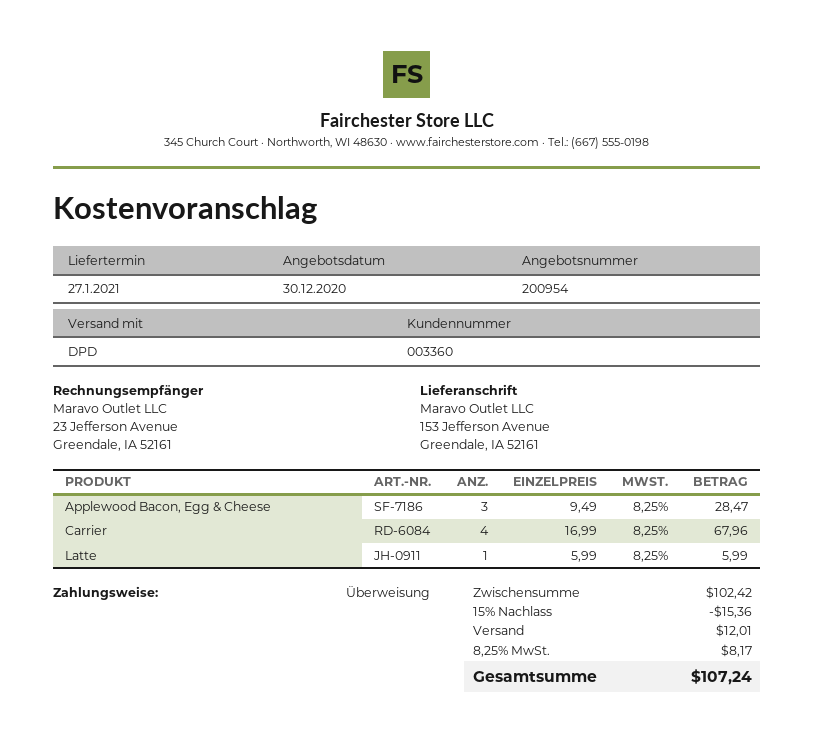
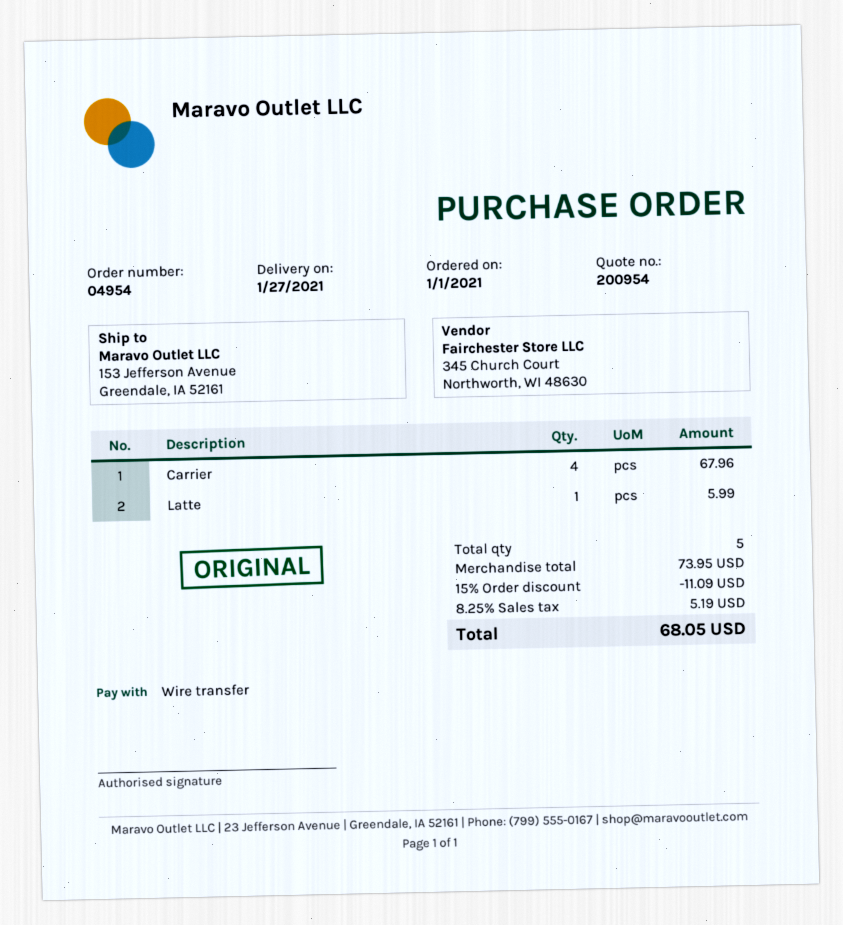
Applewood Bacon, Egg & Cheese: 3 for 28.47 -> none
subtotal: 102.42 -> 73.95
discount: 15% = 15.36 -> 15% = 11.09
shipping: 12.01 -> none
tax: 8.25% = 8.17 -> 8.25% = 5.19
total: 107.24 -> 68.05

